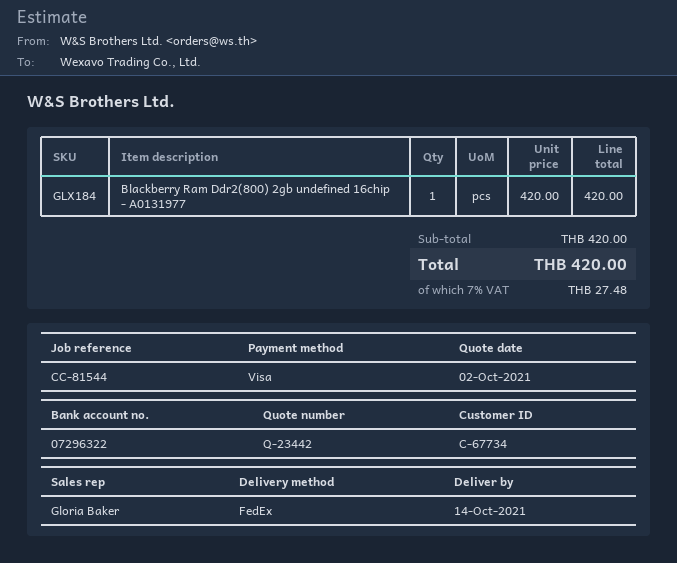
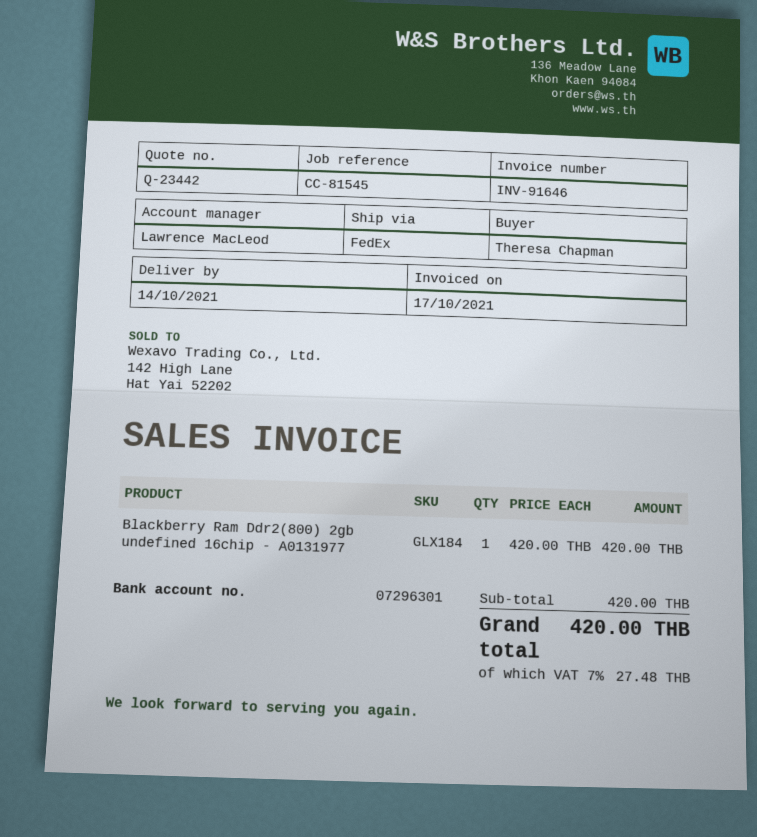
reference: CC-81544 -> CC-81545
sales rep: Gloria Baker -> Lawrence MacLeod
bank account: 07296322 -> 07296301

